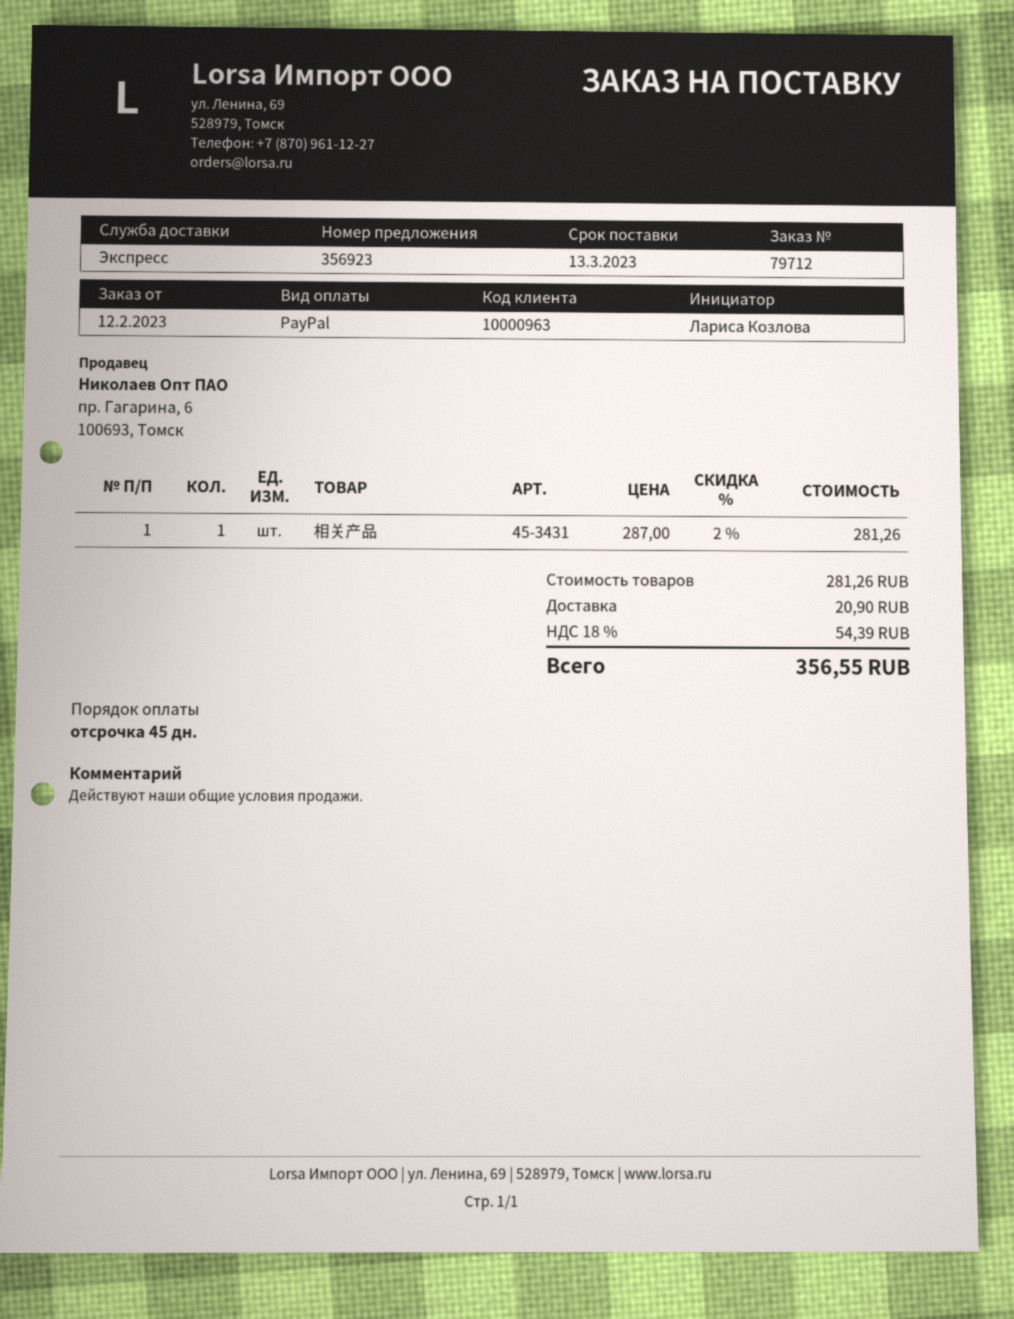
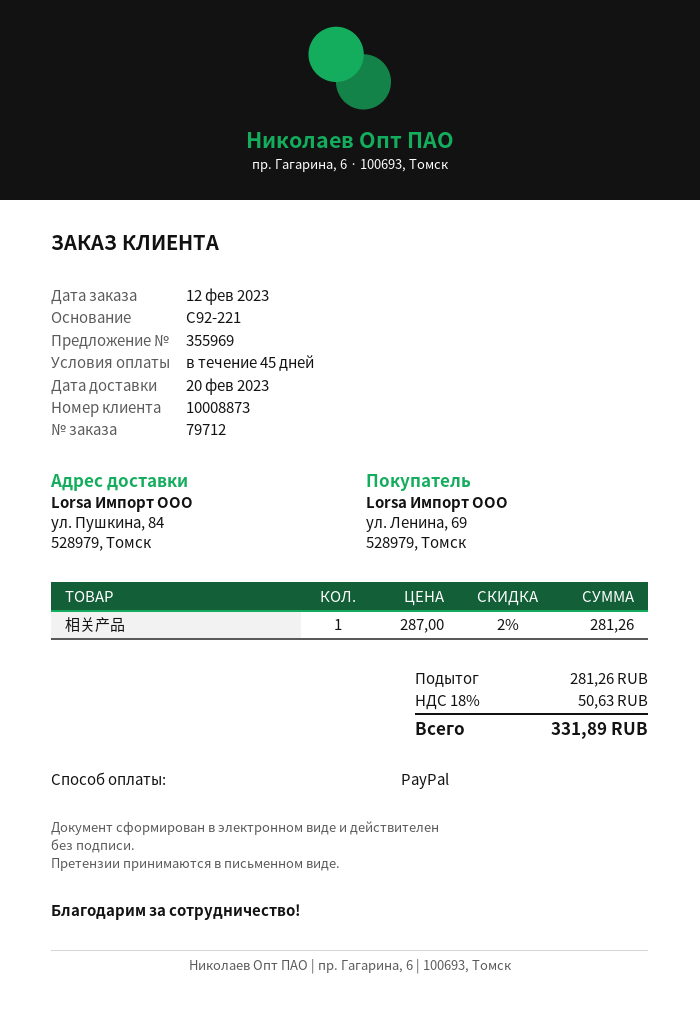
quote number: 356923 -> 355969
delivery date: 2023-03-13 -> 2023-02-20
customer number: 10000963 -> 10008873
shipping: 20.90 -> none
tax: 18% = 54.39 -> 18% = 50.63
total: 356.55 -> 331.89

